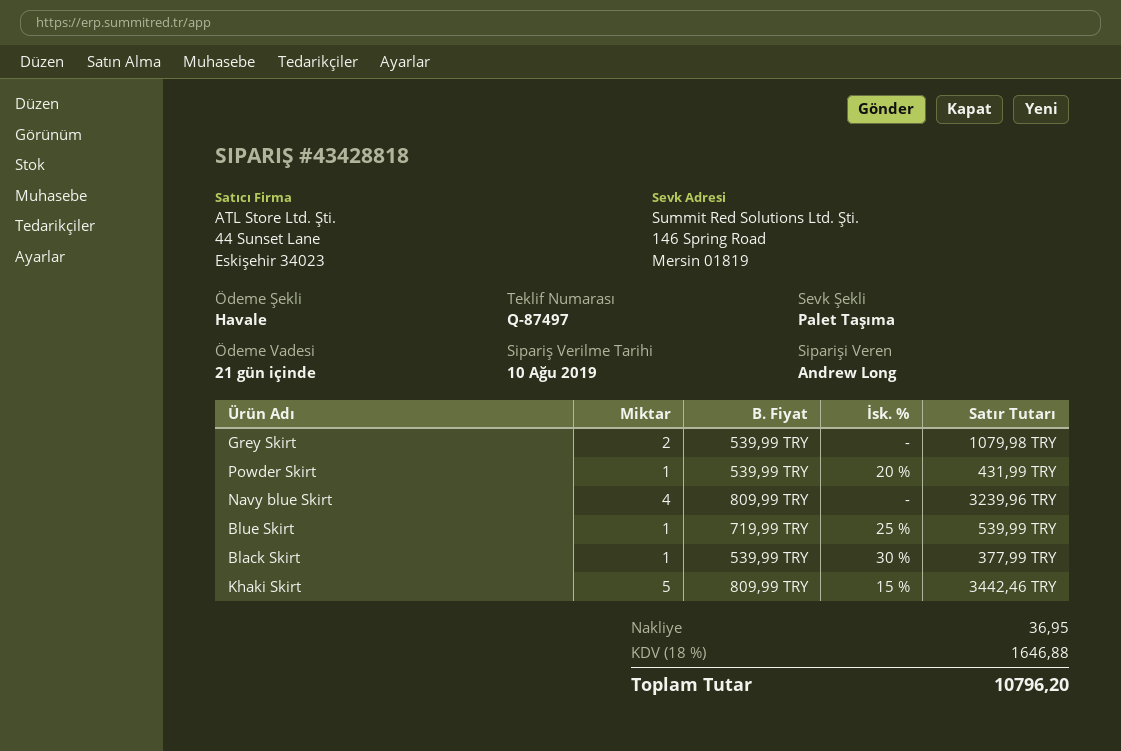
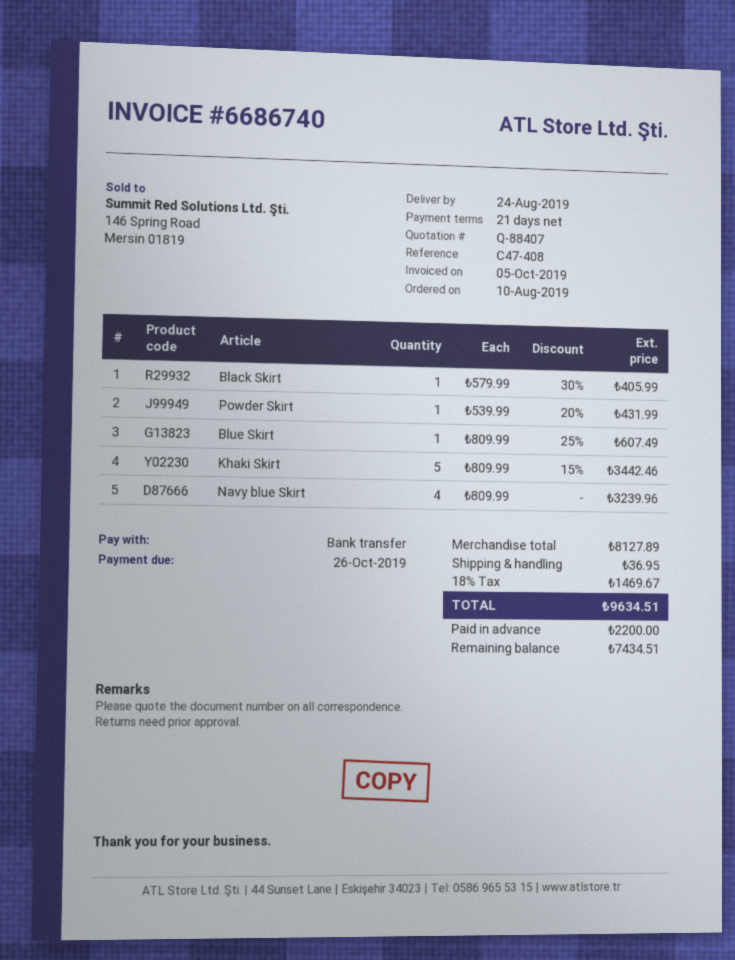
quote number: Q-87497 -> Q-88407
Grey Skirt: 2 x 539.99 = 1079.98 -> none
Blue Skirt: 1 x 719.99 - 25% = 539.99 -> 1 x 809.99 - 25% = 607.49
Black Skirt: 1 x 539.99 - 30% = 377.99 -> 1 x 579.99 - 30% = 405.99
tax: 18% = 1646.88 -> 18% = 1469.67
total: 10796.20 -> 9634.51

